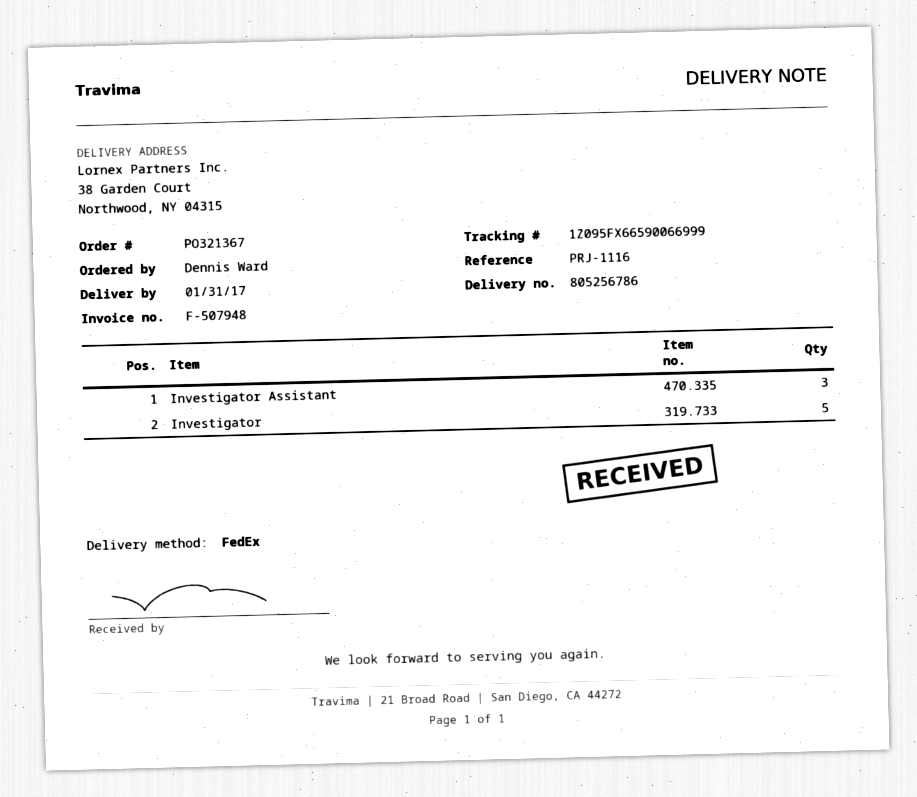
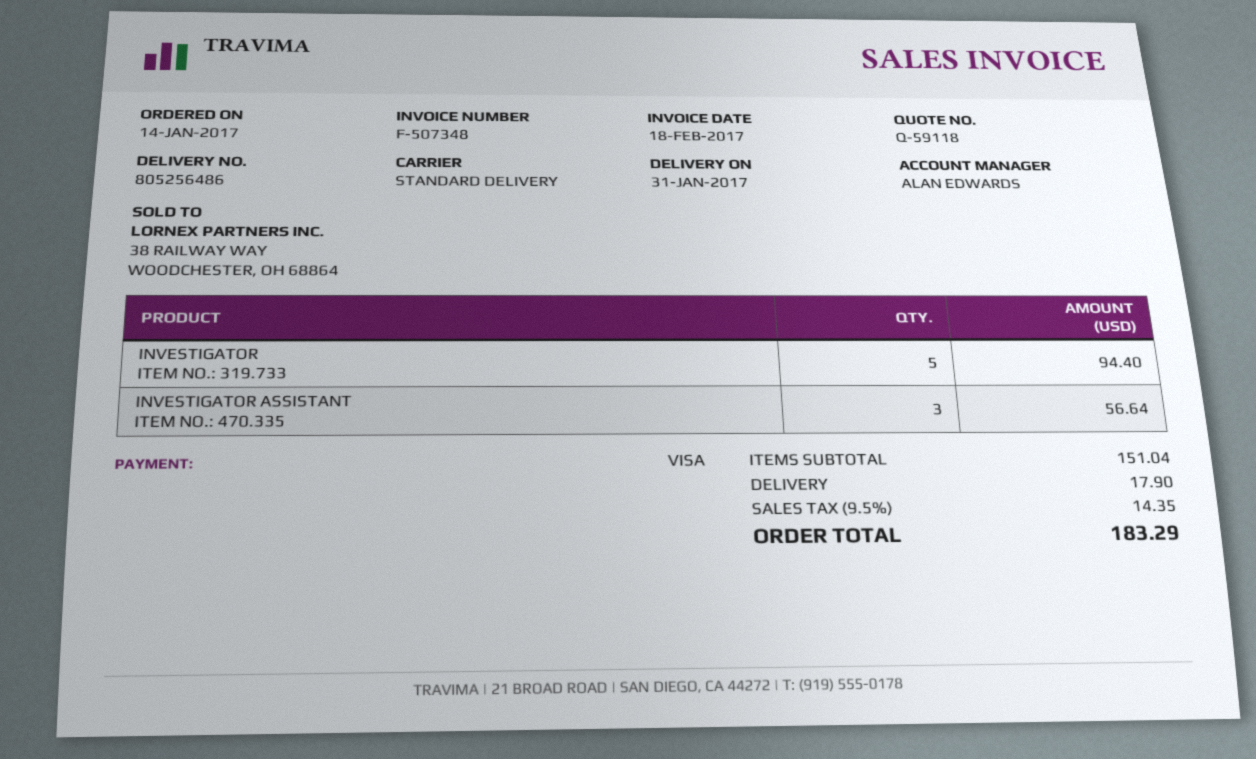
delivery note number: 805256786 -> 805256486
invoice number: F-507948 -> F-507348
shipping method: FedEx -> standard

